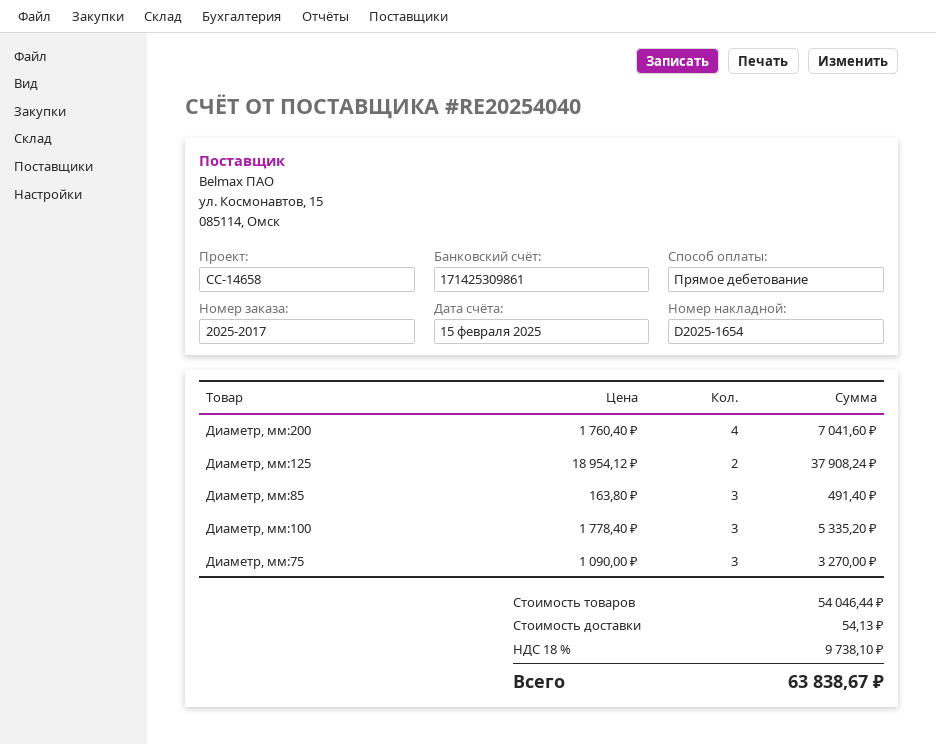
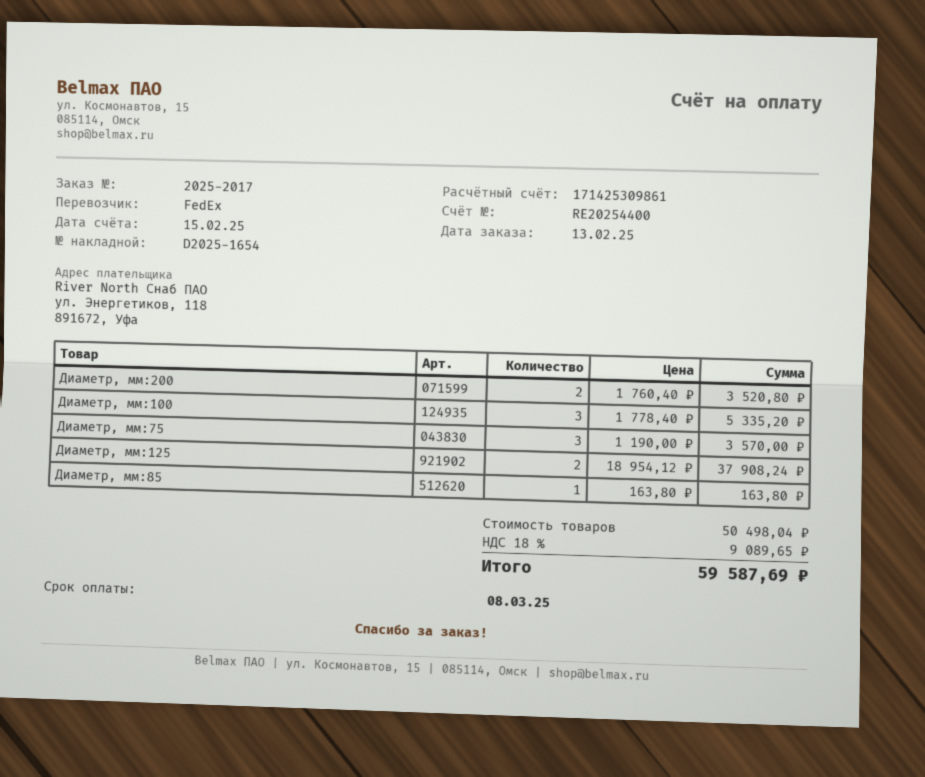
invoice number: RE20254040 -> RE20254400
Диаметр, мм:200: 4 x 1760.40 = 7041.60 -> 2 x 1760.40 = 3520.80
Диаметр, мм:85: 3 x 163.80 = 491.40 -> 1 x 163.80 = 163.80
Диаметр, мм:75: 3 x 1090.00 = 3270.00 -> 3 x 1190.00 = 3570.00
subtotal: 54046.44 -> 50498.04
shipping: 54.13 -> none
tax: 18% = 9738.10 -> 18% = 9089.65
total: 63838.67 -> 59587.69

